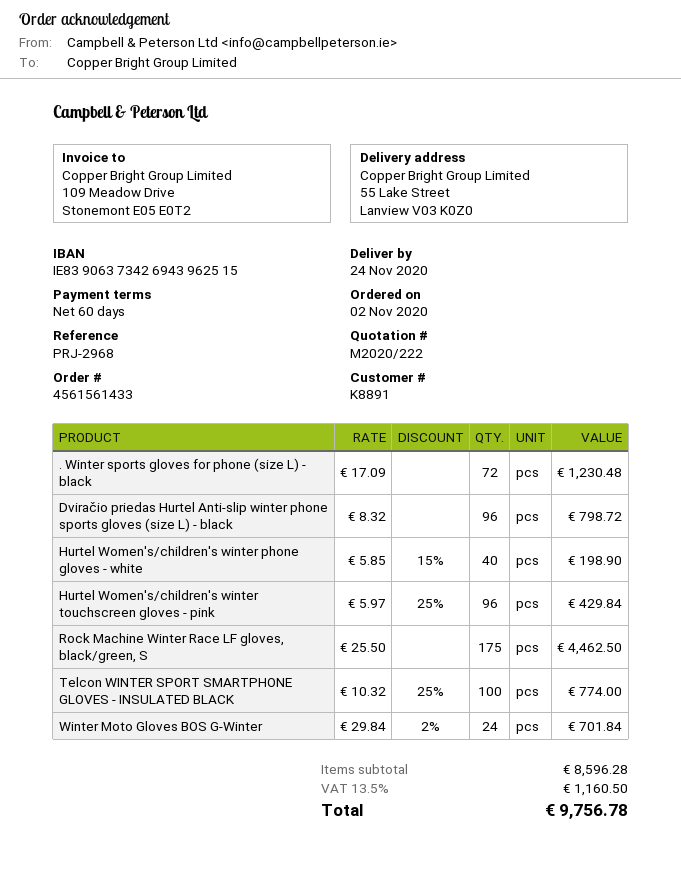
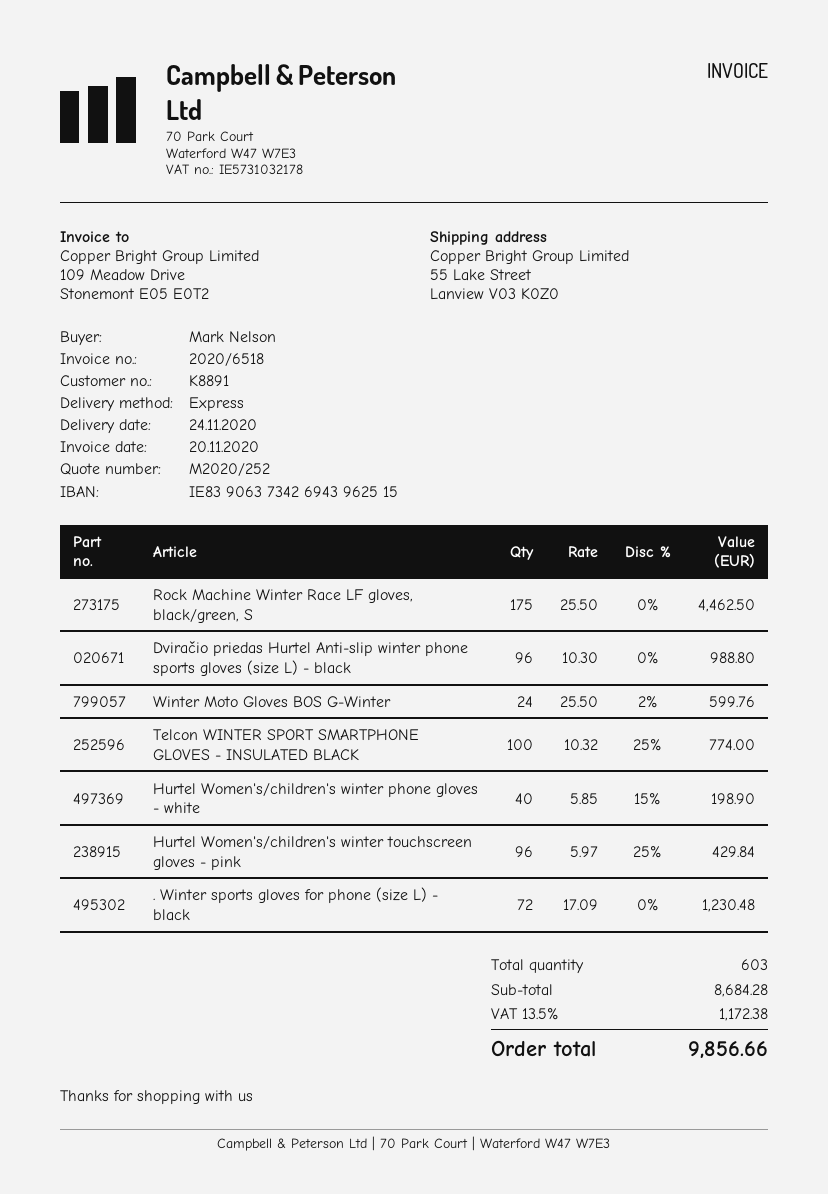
quote number: M2020/222 -> M2020/252
Dviračio priedas Hurtel Anti-slip winter phone sports gloves (size L) - black: 96 x 8.32 = 798.72 -> 96 x 10.30 = 988.80
Winter Moto Gloves BOS G-Winter: 24 x 29.84 - 2% = 701.84 -> 24 x 25.50 - 2% = 599.76
subtotal: 8596.28 -> 8684.28
tax: 13.5% = 1160.50 -> 13.5% = 1172.38
total: 9756.78 -> 9856.66

